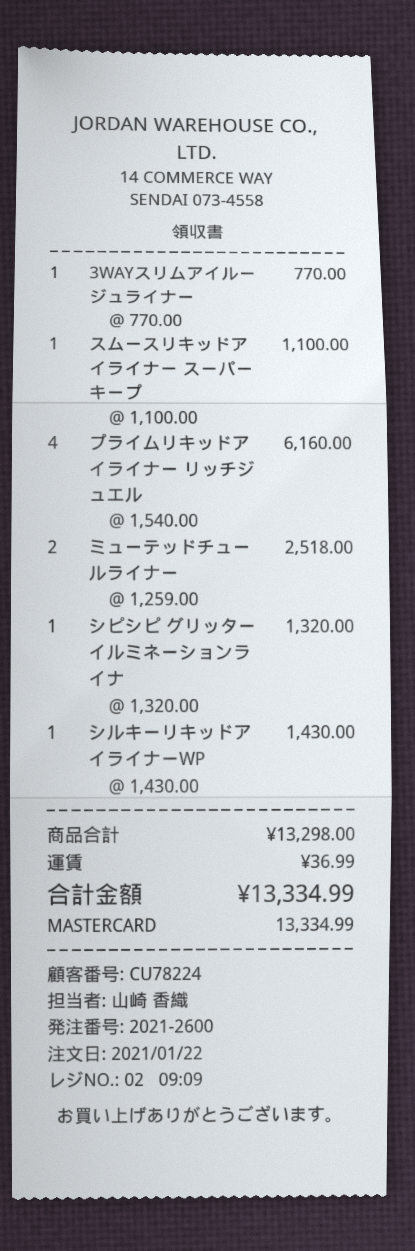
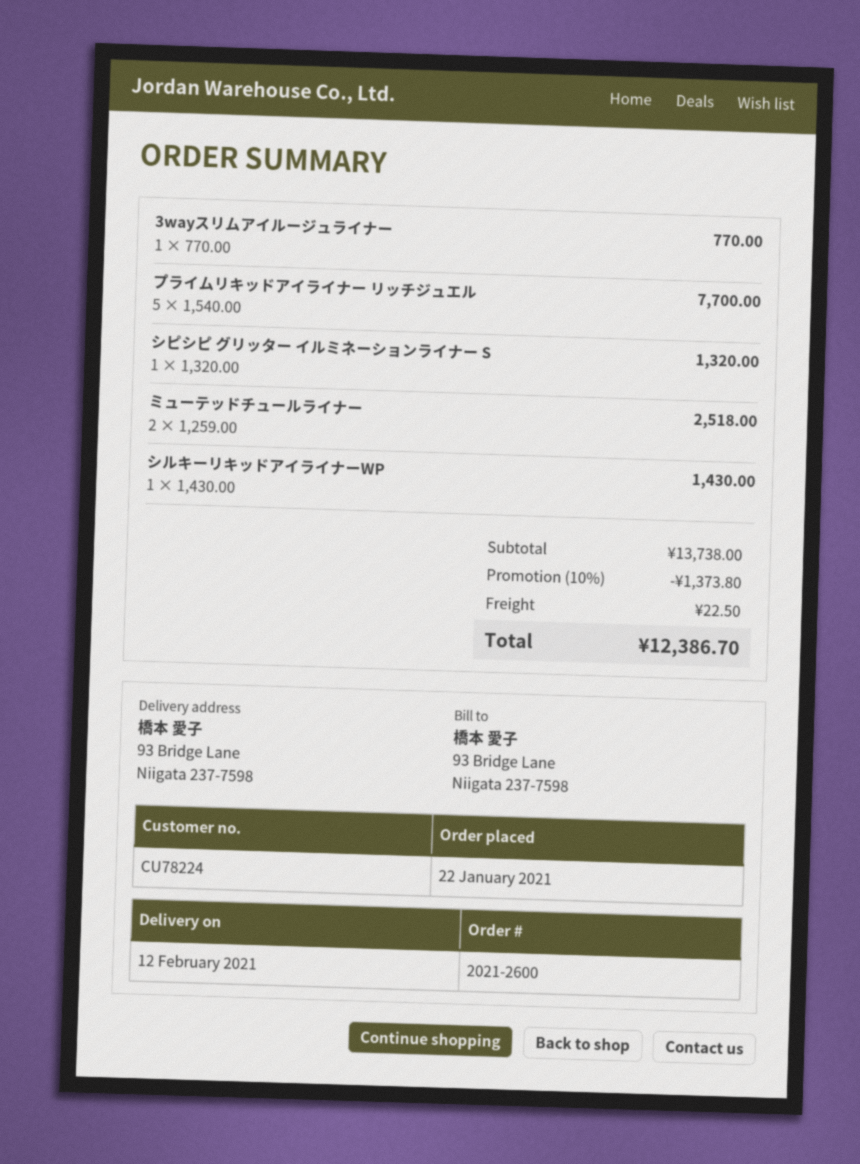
スムースリキッドアイライナー スーパーキープ: 1 x 1100.00 = 1100.00 -> none
プライムリキッドアイライナー リッチジュエル: 4 x 1540.00 = 6160.00 -> 5 x 1540.00 = 7700.00
subtotal: 13298.00 -> 13738.00
discount: none -> 10% = 1373.80
shipping: 36.99 -> 22.50
total: 13334.99 -> 12386.70

